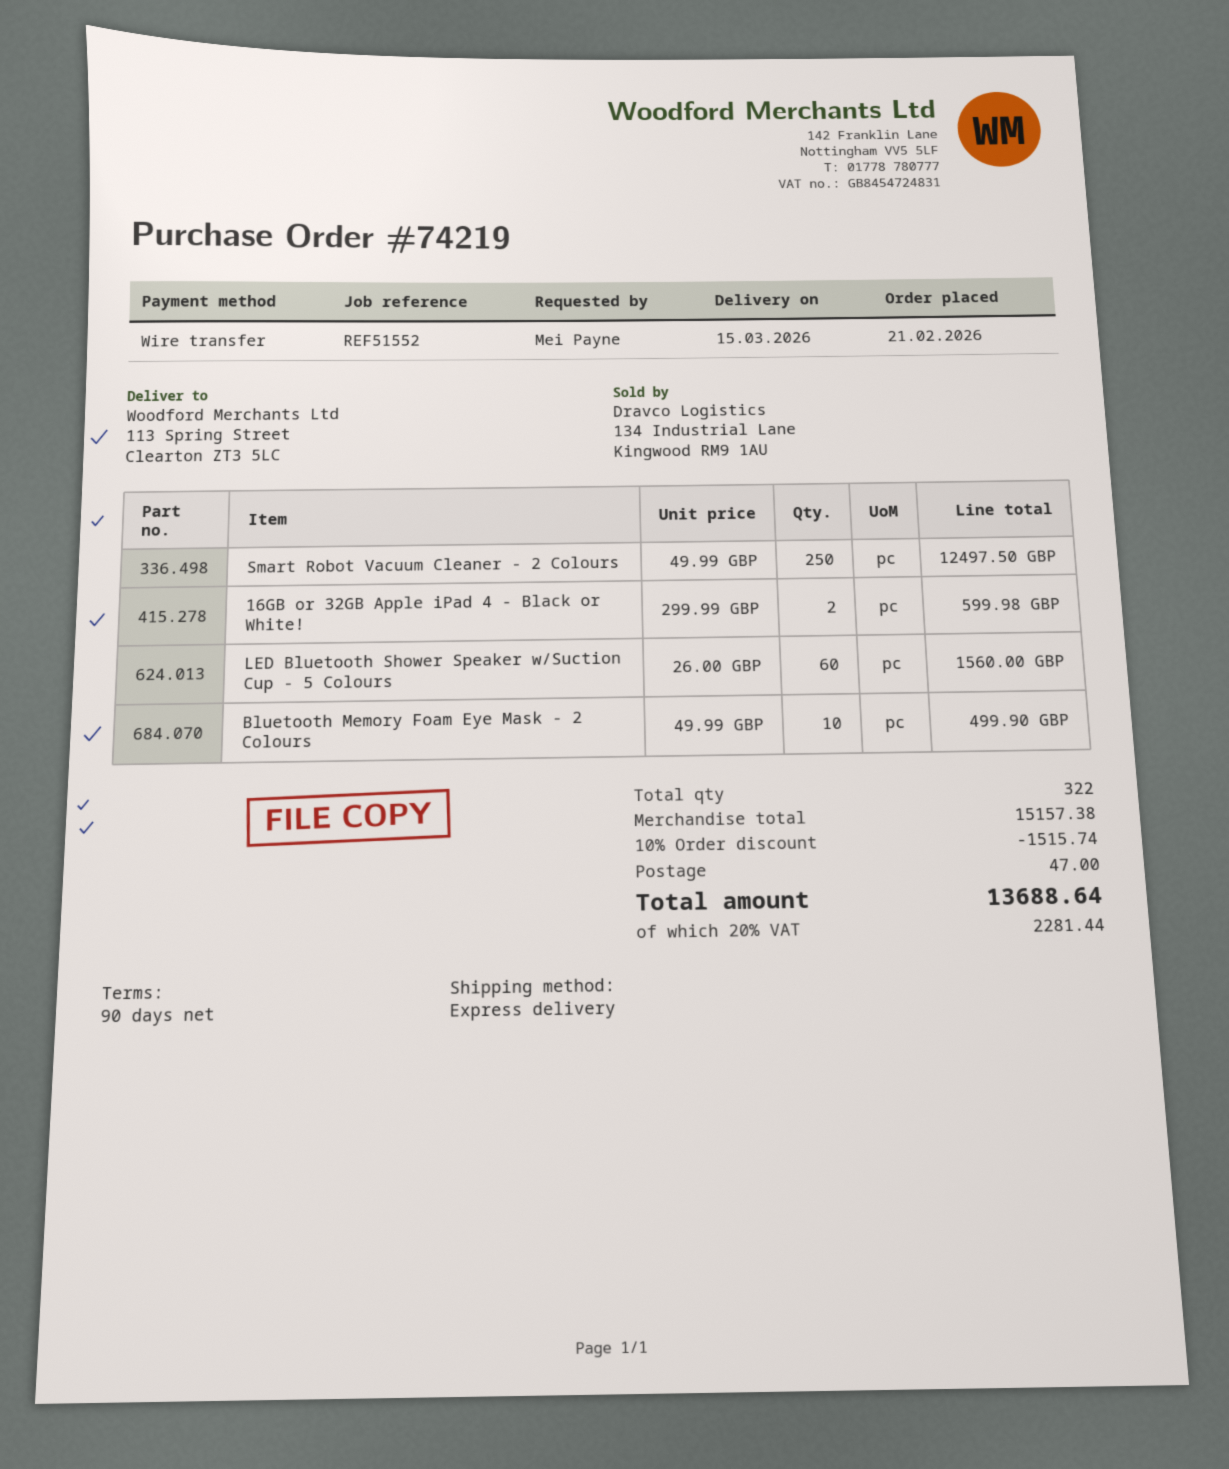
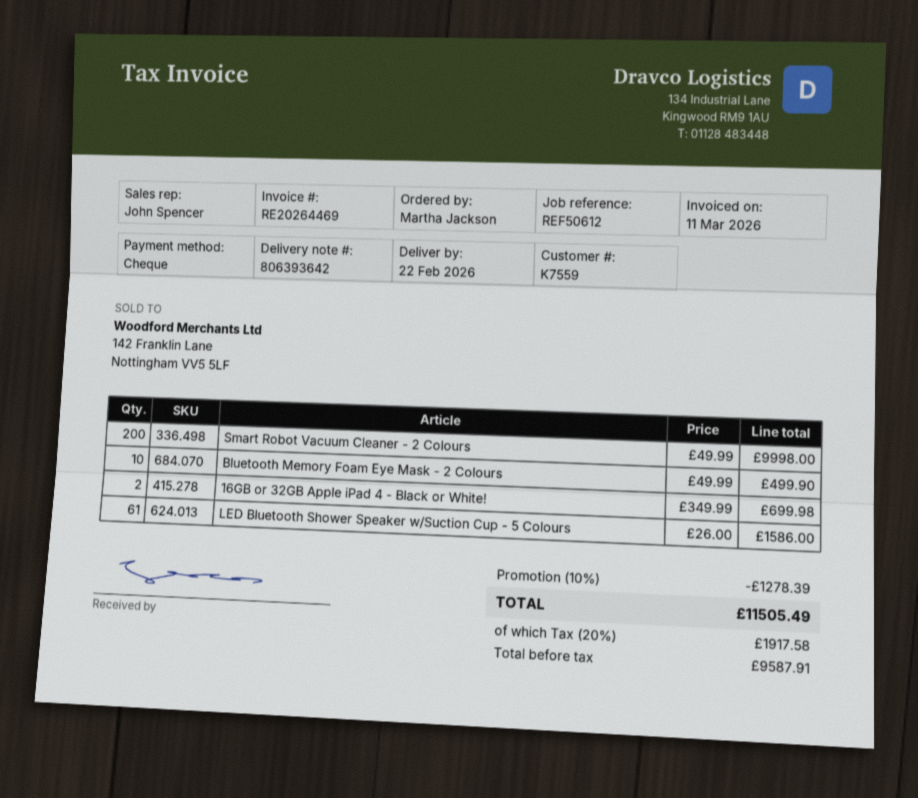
delivery date: 2026-03-15 -> 2026-02-22
reference: REF51552 -> REF50612
ordered by: Mei Payne -> Martha Jackson
payment method: bank transfer -> cheque
Smart Robot Vacuum Cleaner - 2 Colours: 250 x 49.99 = 12497.50 -> 200 x 49.99 = 9998.00
16GB or 32GB Apple iPad 4 - Black or White!: 2 x 299.99 = 599.98 -> 2 x 349.99 = 699.98
LED Bluetooth Shower Speaker w/Suction Cup - 5 Colours: 60 x 26.00 = 1560.00 -> 61 x 26.00 = 1586.00
discount: 10% = 1515.74 -> 10% = 1278.39
shipping: 47.00 -> none
tax: 20% = 2281.44 -> 20% = 1917.58
total: 13688.64 -> 11505.49

